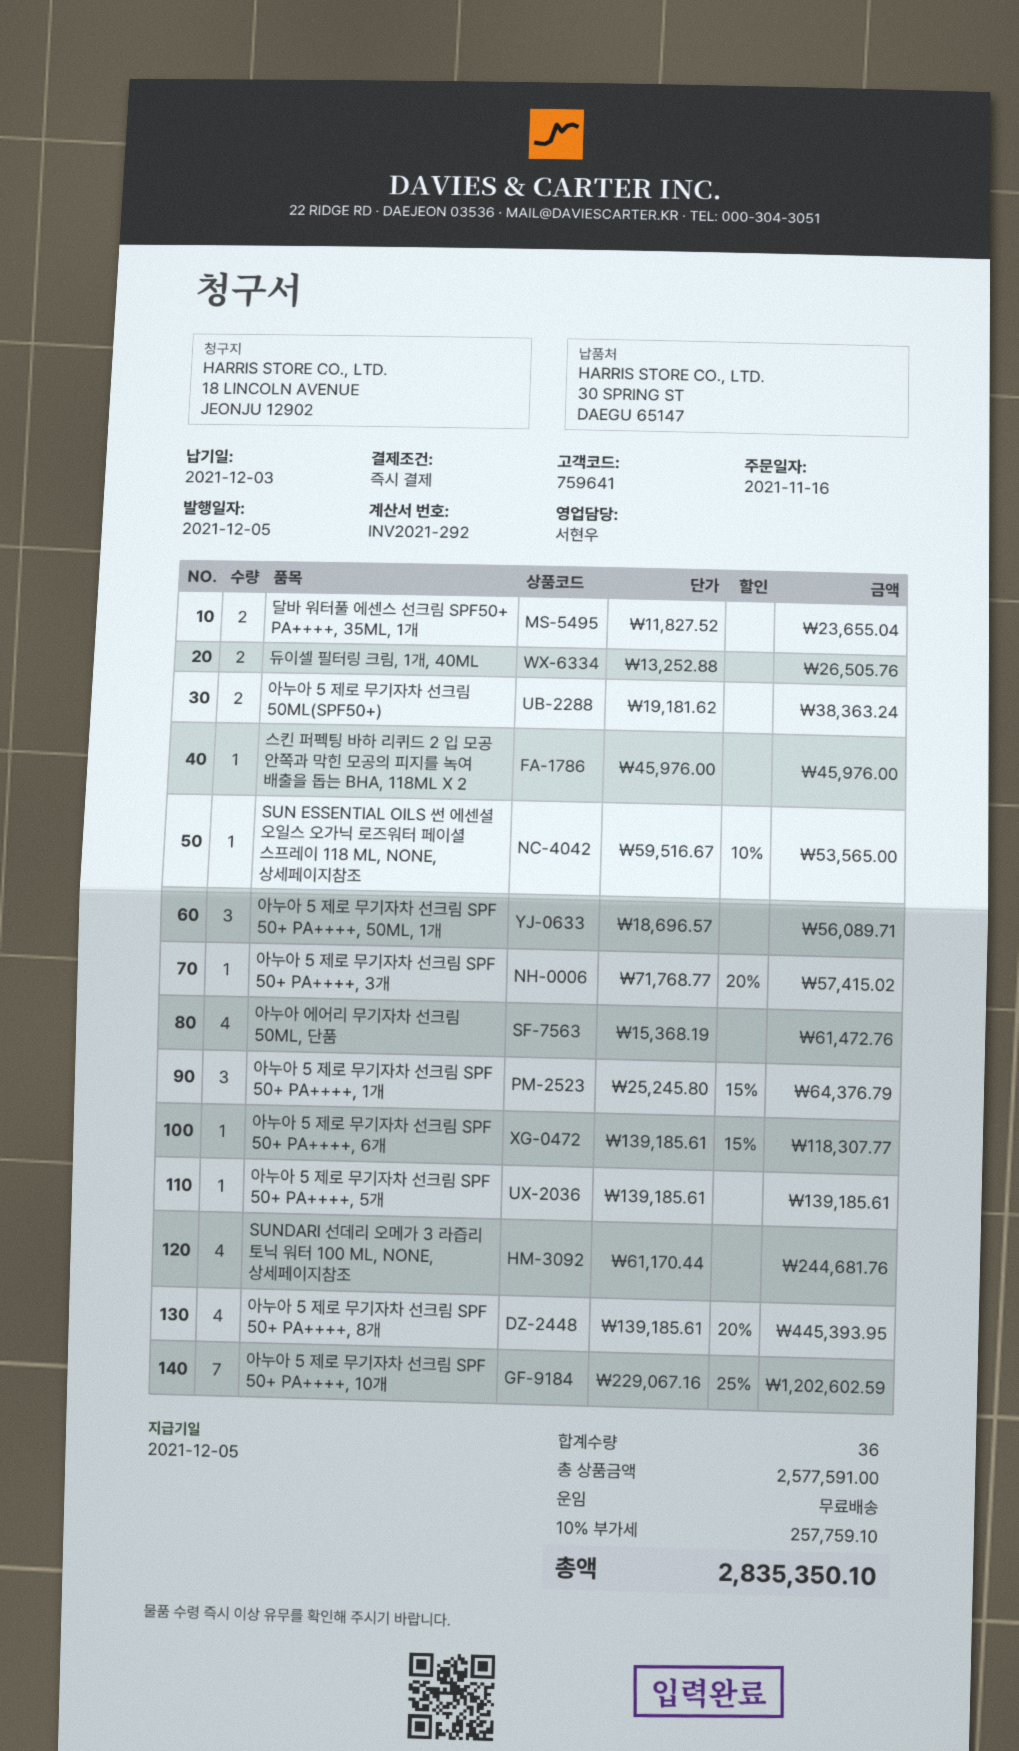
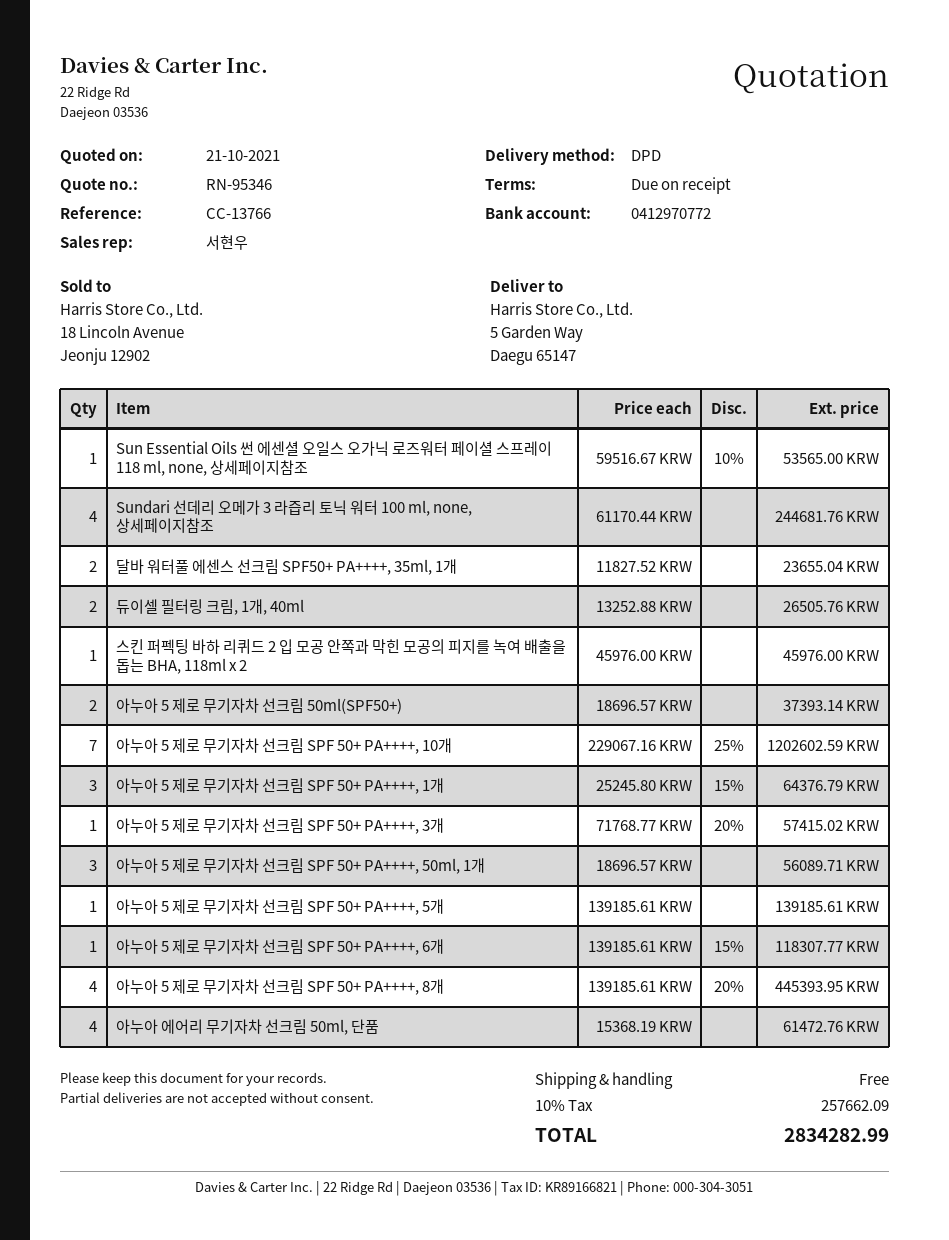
ship to: 30 SPRING ST, DAEGU 65147 -> 5 Garden Way, Daegu 65147
아누아 5 제로 무기자차 선크림 50ML(SPF50+): 2 x 19181.62 = 38363.24 -> 2 x 18696.57 = 37393.14
tax: 10% = 257759.10 -> 10% = 257662.09
total: 2835350.10 -> 2834282.99

